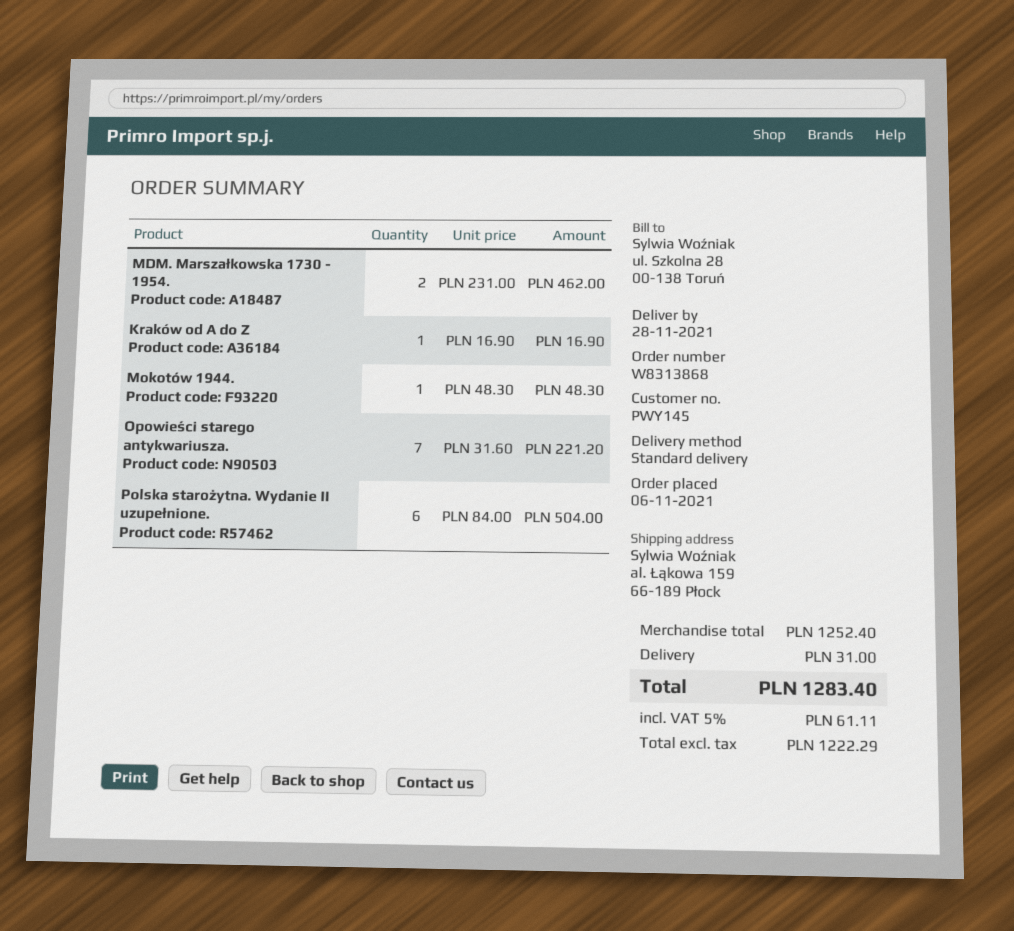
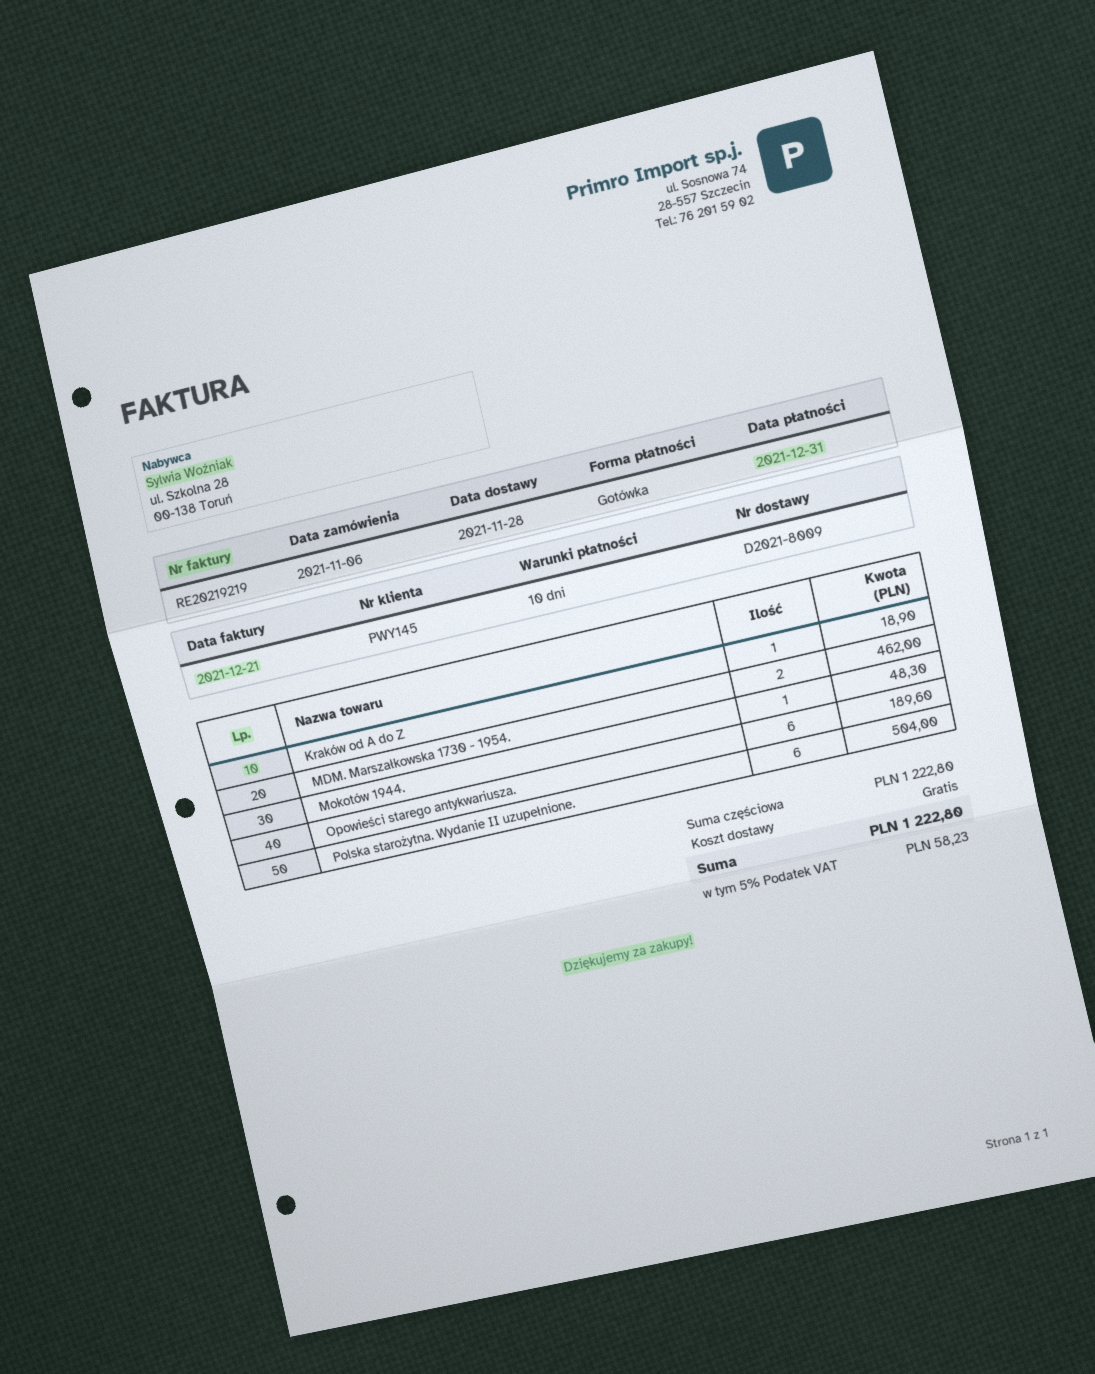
Kraków od A do Z: 1 for 16.90 -> 1 for 18.90
Opowieści starego antykwariusza.: 7 for 221.20 -> 6 for 189.60
subtotal: 1252.40 -> 1222.80
shipping: 31.00 -> 0.00
tax: 5% = 61.11 -> 5% = 58.23
total: 1283.40 -> 1222.80

